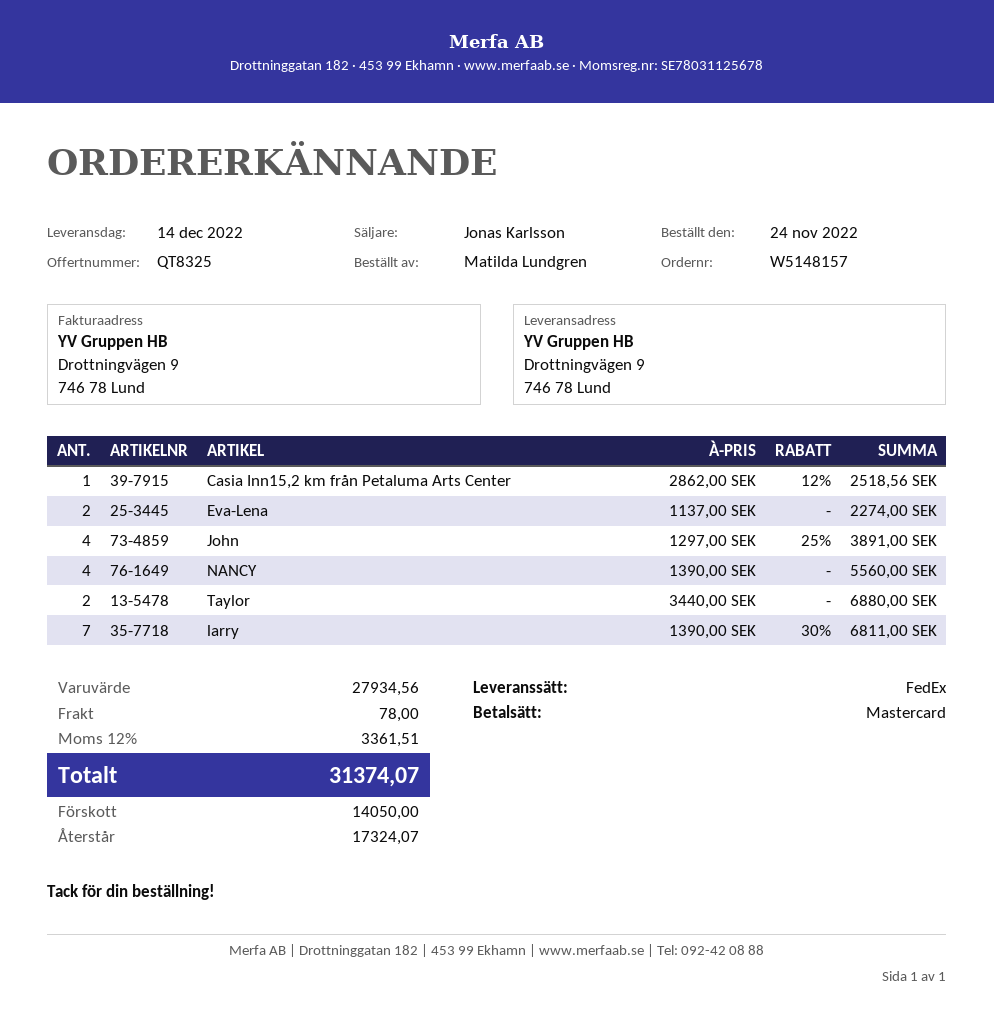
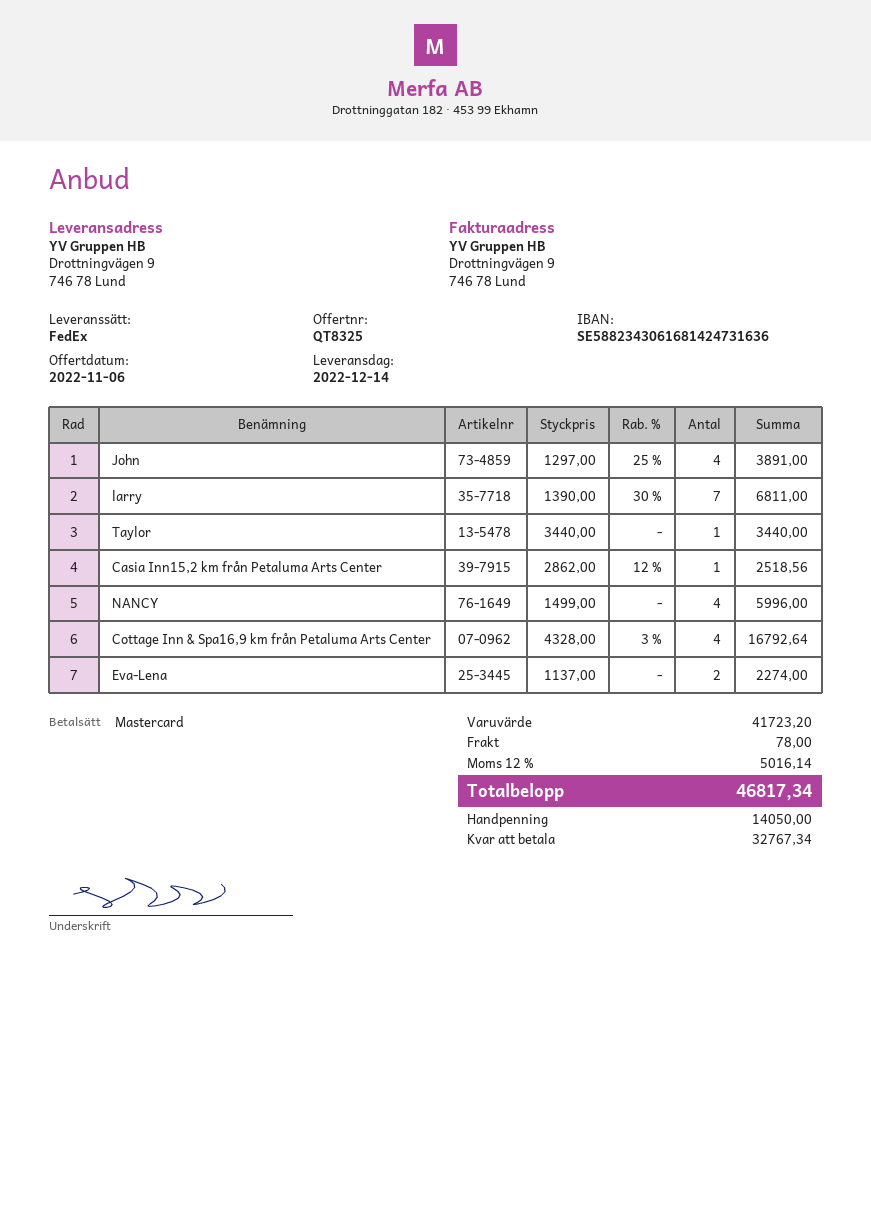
NANCY: 4 x 1390.00 = 5560.00 -> 4 x 1499.00 = 5996.00
Taylor: 2 x 3440.00 = 6880.00 -> 1 x 3440.00 = 3440.00
Cottage Inn & Spa16,9 km från Petaluma Arts Center: none -> 4 x 4328.00 - 3% = 16792.64
subtotal: 27934.56 -> 41723.20
tax: 12% = 3361.51 -> 12% = 5016.14
total: 31374.07 -> 46817.34
balance: 17324.07 -> 32767.34

